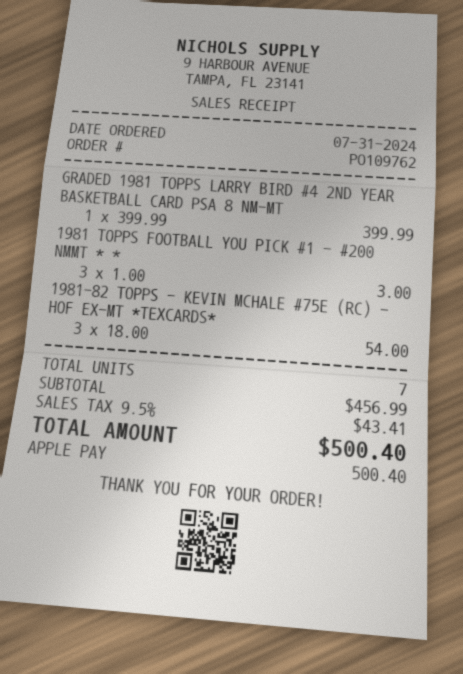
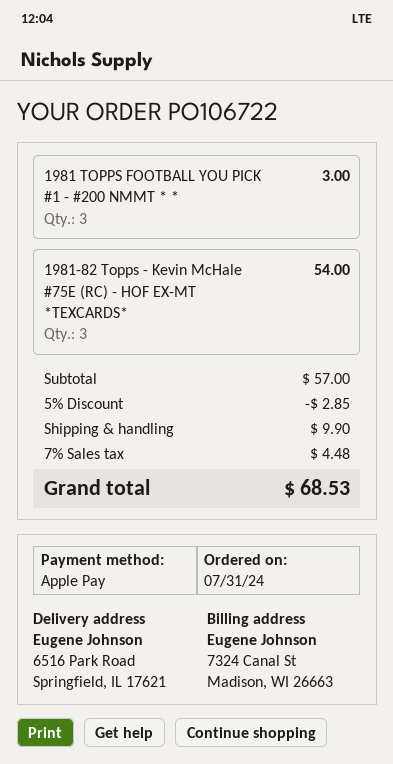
order number: PO109762 -> PO106722
GRADED 1981 TOPPS LARRY BIRD #4 2ND YEAR BASKETBALL CARD PSA 8 NM-MT: 1 for 399.99 -> none
subtotal: 456.99 -> 57.00
discount: none -> 5% = 2.85
shipping: none -> 9.90
tax: 9.5% = 43.41 -> 7% = 4.48
total: 500.40 -> 68.53

